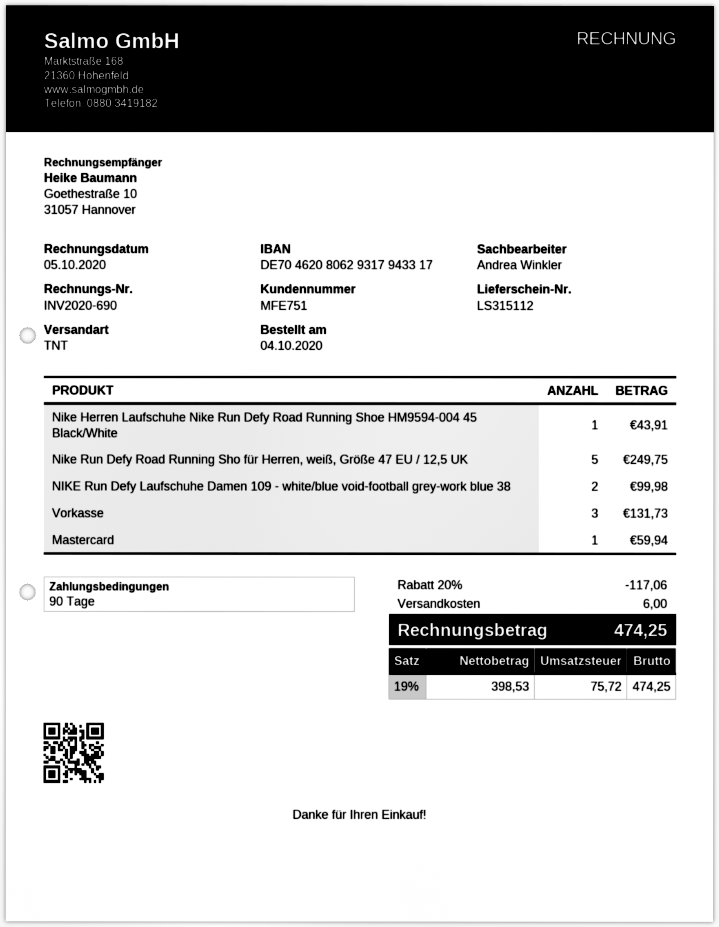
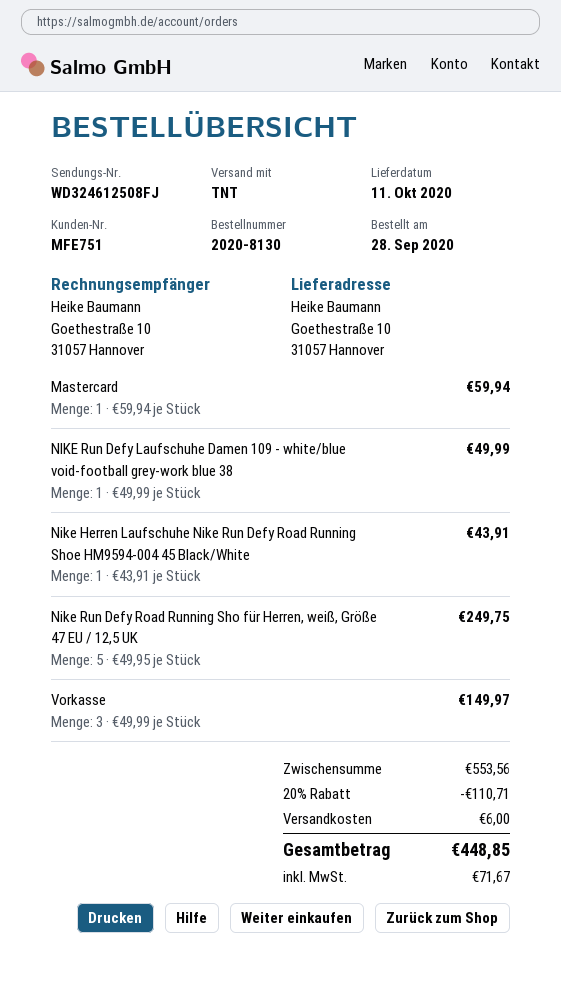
order date: 2020-10-04 -> 2020-09-28
NIKE Run Defy Laufschuhe Damen 109 - white/blue void-football grey-work blue 38: 2 for 99.98 -> 1 for 49.99
Vorkasse: 3 for 131.73 -> 3 for 149.97
discount: 20% = 117.06 -> 20% = 110.71
tax: 75.72 -> 71.67
total: 474.25 -> 448.85

